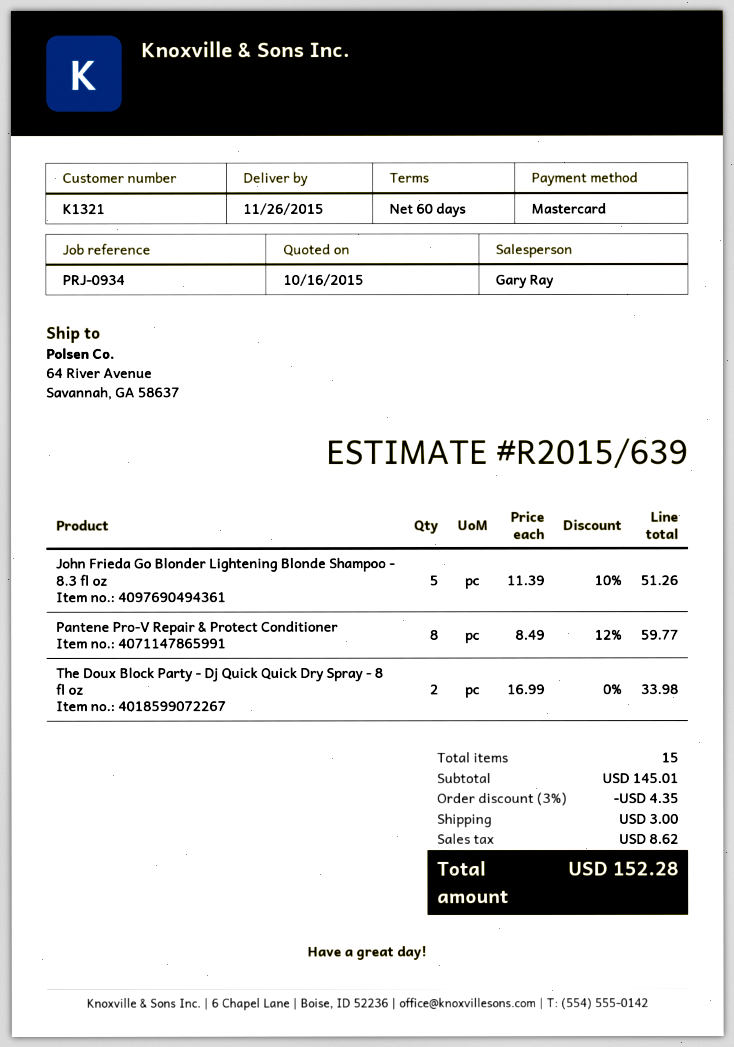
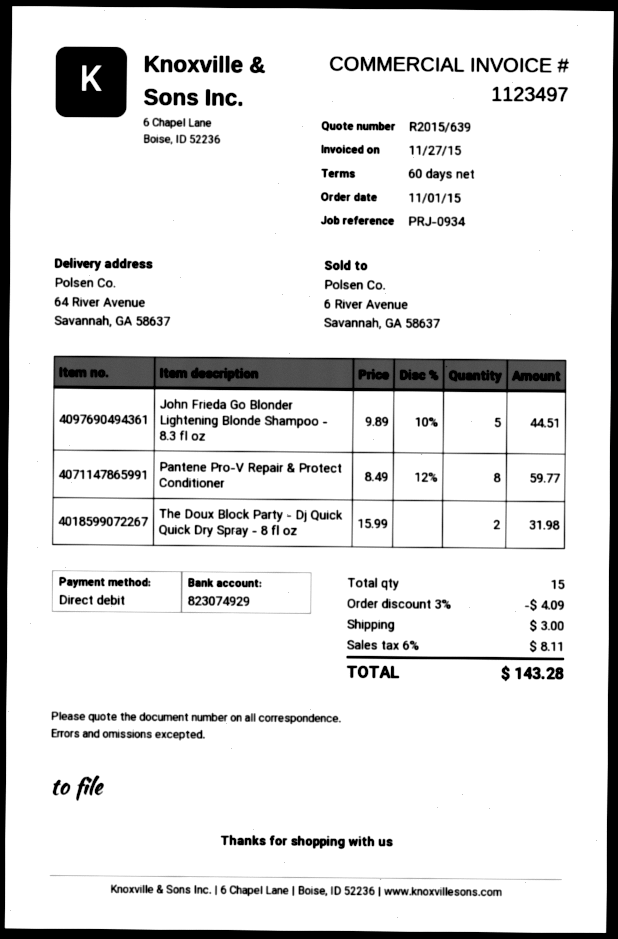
payment method: Mastercard -> direct debit
John Frieda Go Blonder Lightening Blonde Shampoo - 8.3 fl oz: 5 x 11.39 - 10% = 51.26 -> 5 x 9.89 - 10% = 44.51
The Doux Block Party - Dj Quick Quick Dry Spray - 8 fl oz: 2 x 16.99 = 33.98 -> 2 x 15.99 = 31.98
discount: 3% = 4.35 -> 3% = 4.09
tax: 8.62 -> 8.11
total: 152.28 -> 143.28

